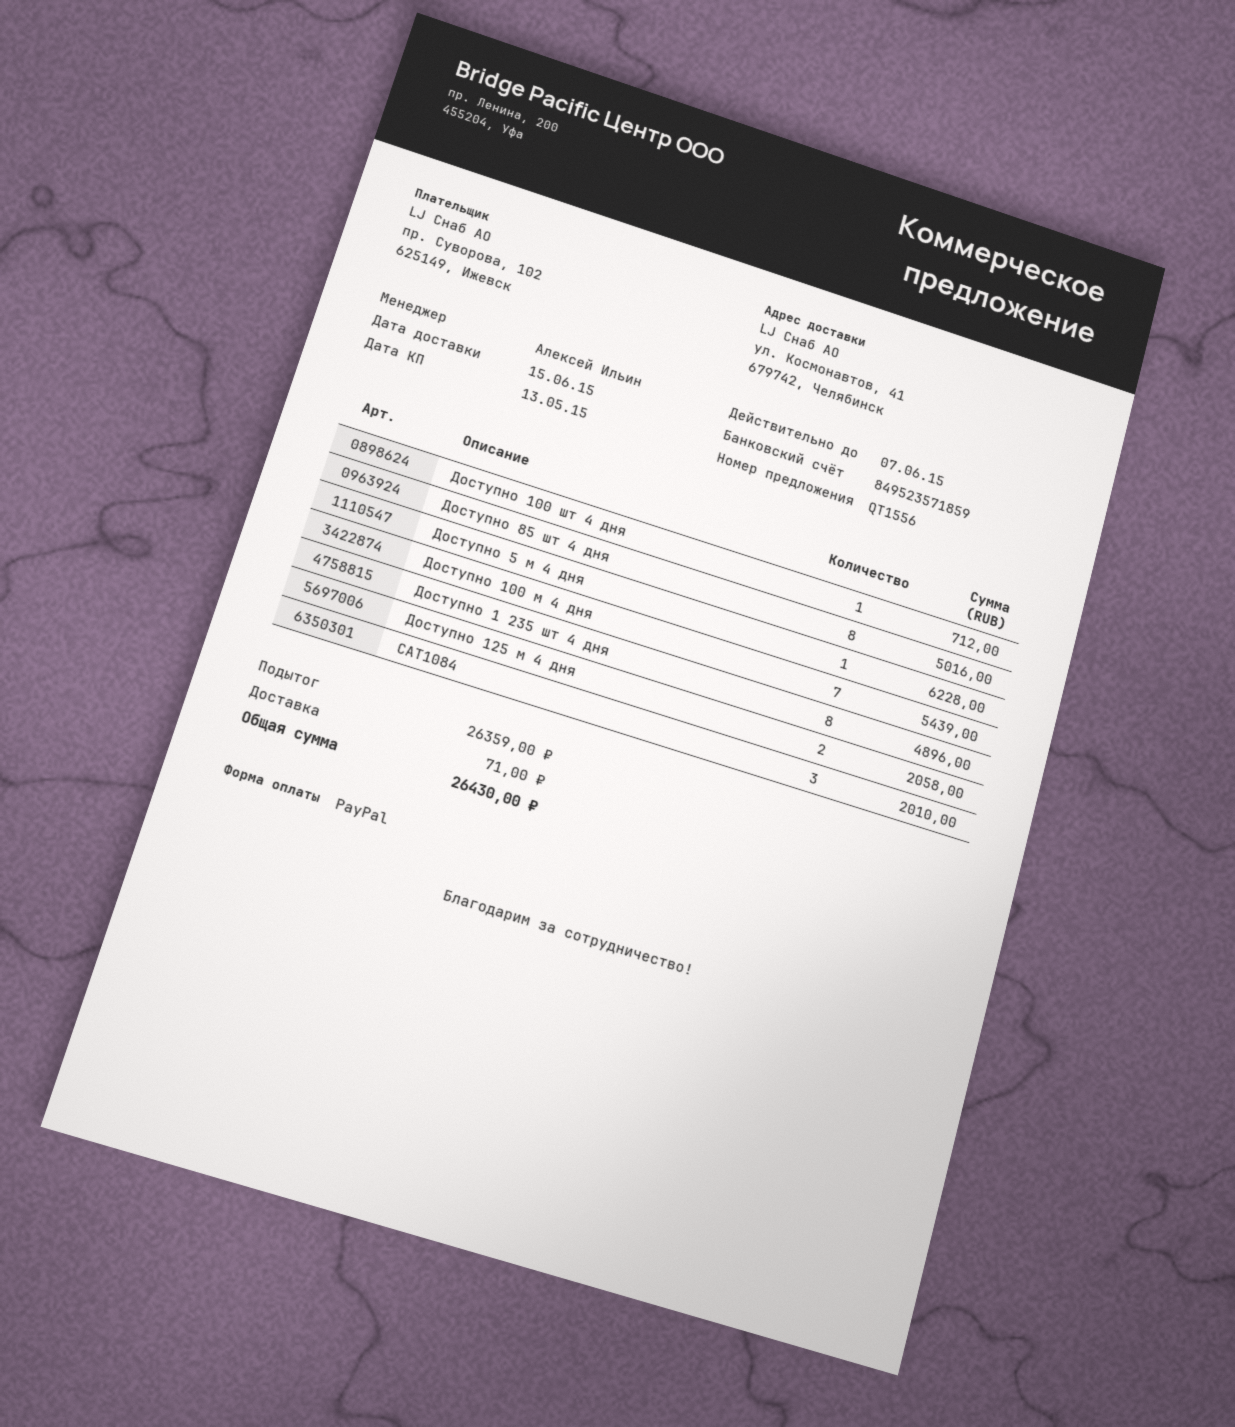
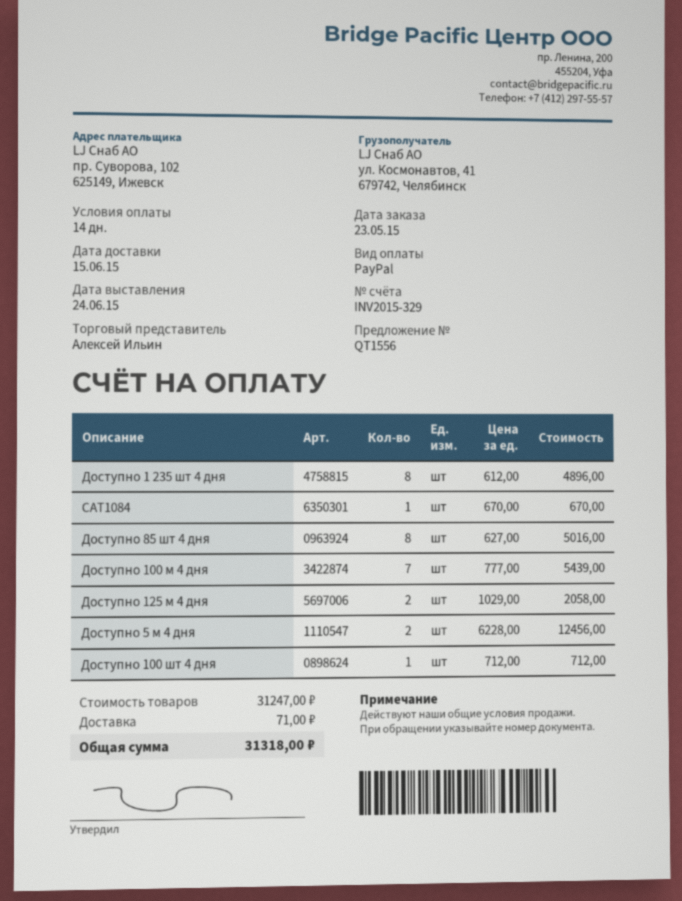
Доступно 5 м 4 дня: 1 for 6228.00 -> 2 for 12456.00
CAT1084: 3 for 2010.00 -> 1 for 670.00
subtotal: 26359.00 -> 31247.00
total: 26430.00 -> 31318.00

